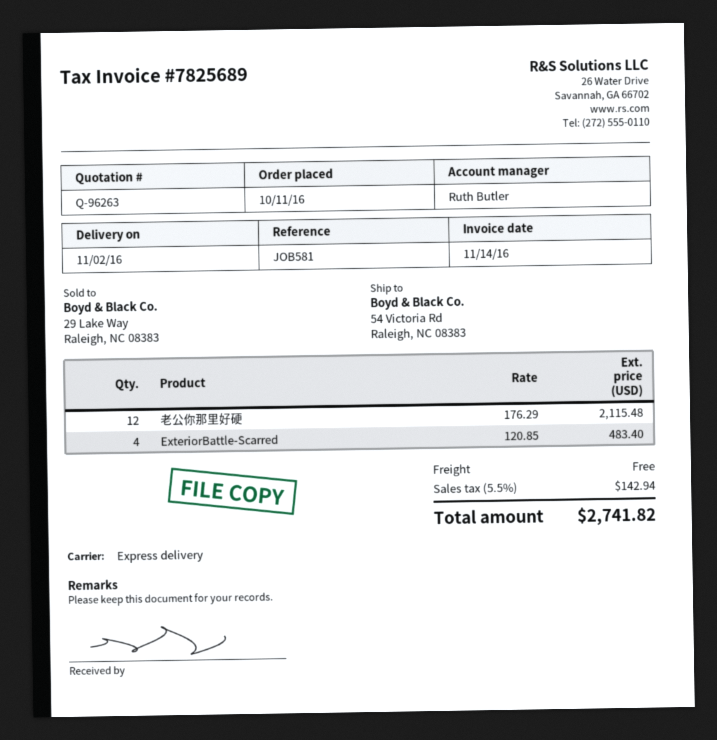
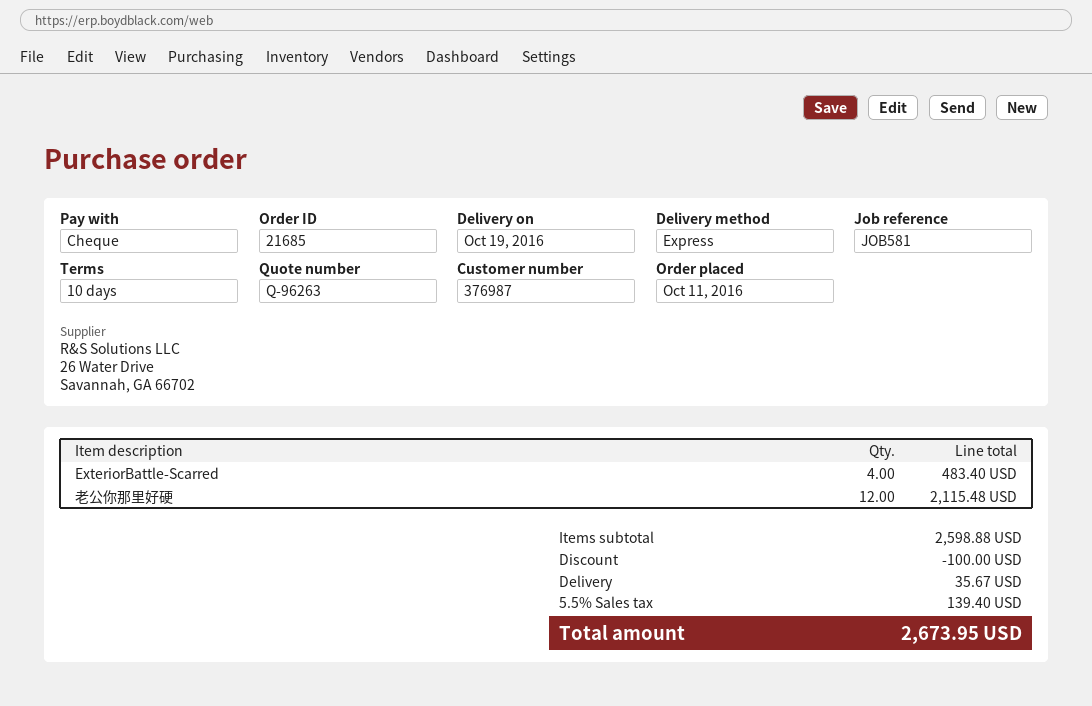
delivery date: 2016-11-02 -> 2016-10-19
discount: none -> 100.00
shipping: 0.00 -> 35.67
tax: 5.5% = 142.94 -> 5.5% = 139.40
total: 2741.82 -> 2673.95

